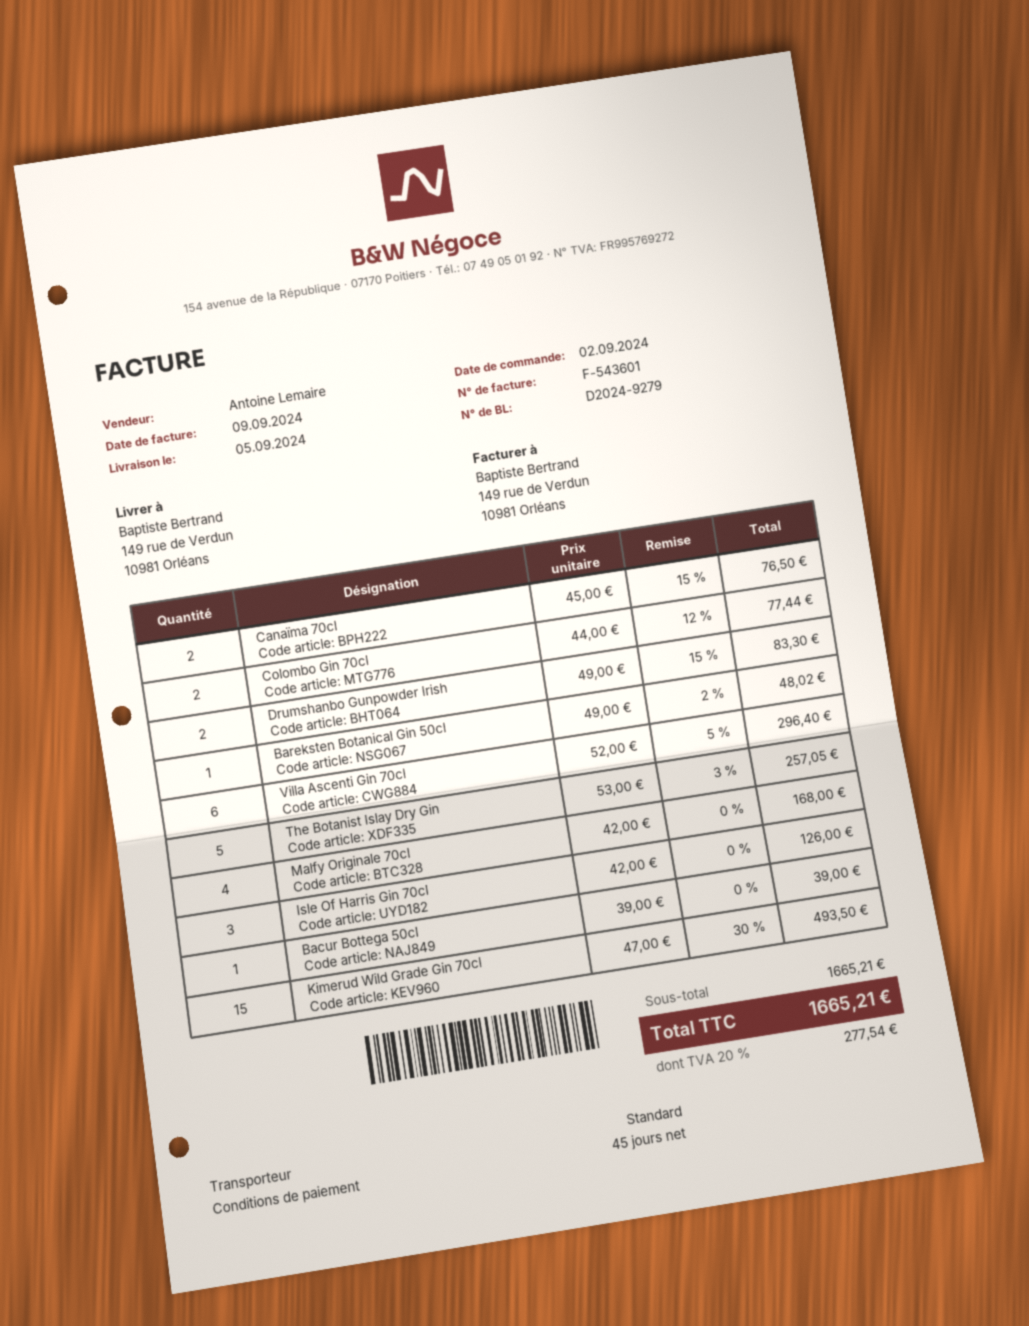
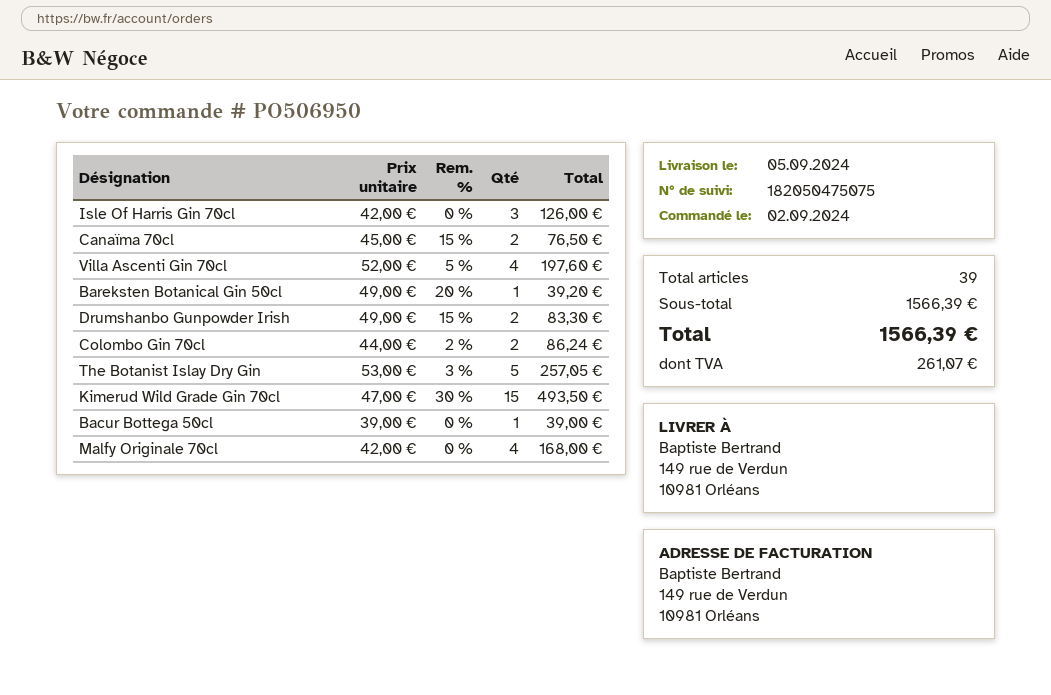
Colombo Gin 70cl: 2 x 44.00 - 12% = 77.44 -> 2 x 44.00 - 2% = 86.24
Bareksten Botanical Gin 50cl: 1 x 49.00 - 2% = 48.02 -> 1 x 49.00 - 20% = 39.20
Villa Ascenti Gin 70cl: 6 x 52.00 - 5% = 296.40 -> 4 x 52.00 - 5% = 197.60
subtotal: 1665.21 -> 1566.39
tax: 277.54 -> 261.07
total: 1665.21 -> 1566.39

